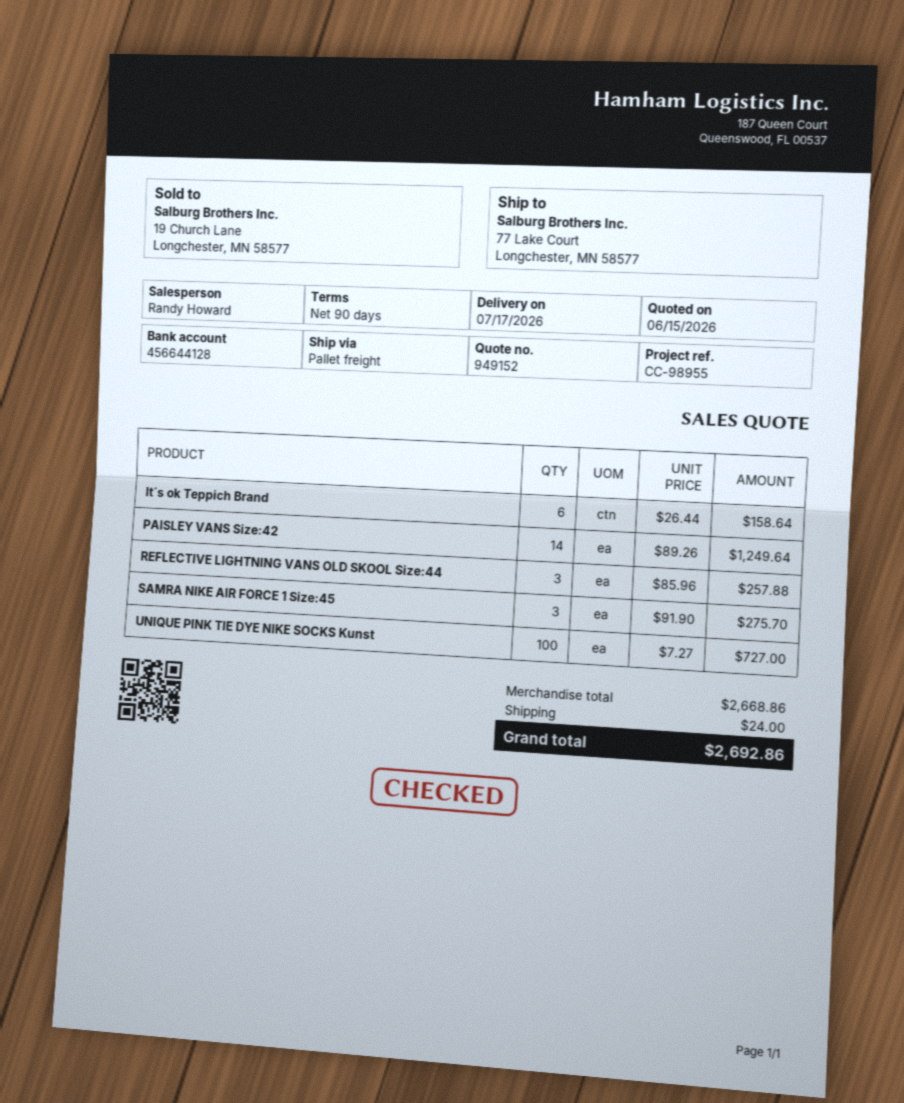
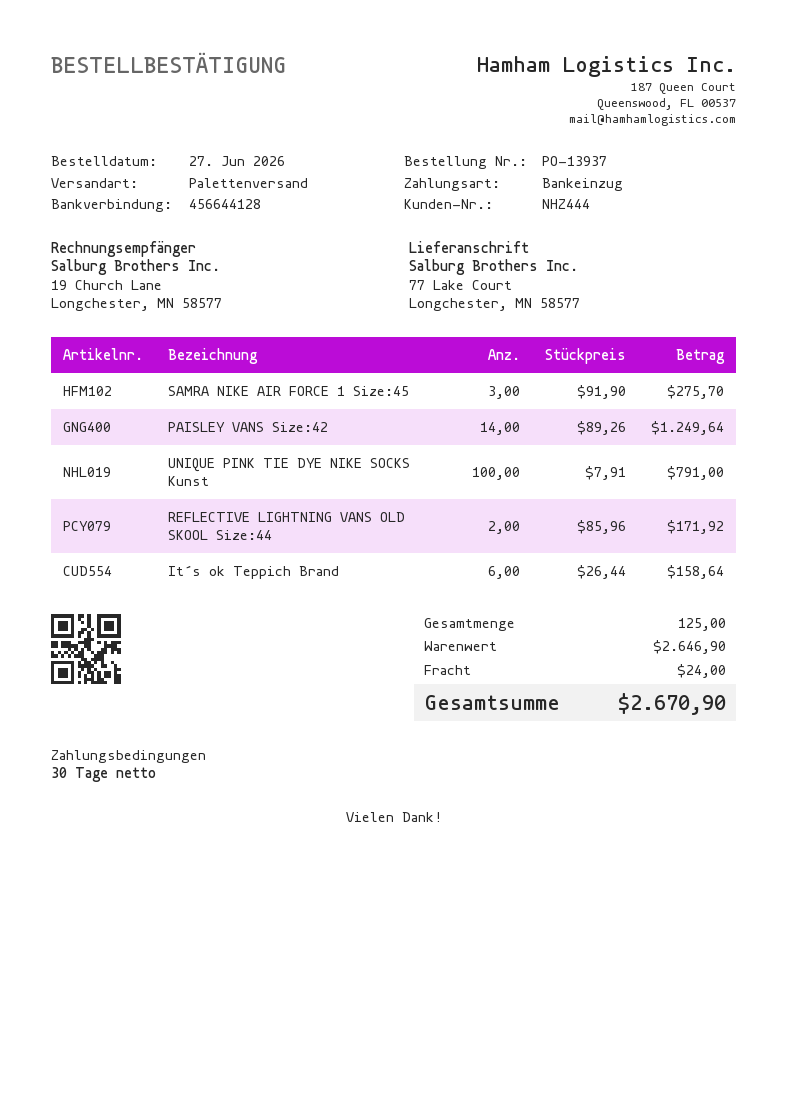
payment terms: 90 days -> 30 days
REFLECTIVE LIGHTNING VANS OLD SKOOL Size:44: 3 x 85.96 = 257.88 -> 2 x 85.96 = 171.92
UNIQUE PINK TIE DYE NIKE SOCKS Kunst: 100 x 7.27 = 727.00 -> 100 x 7.91 = 791.00
subtotal: 2668.86 -> 2646.90
total: 2692.86 -> 2670.90

